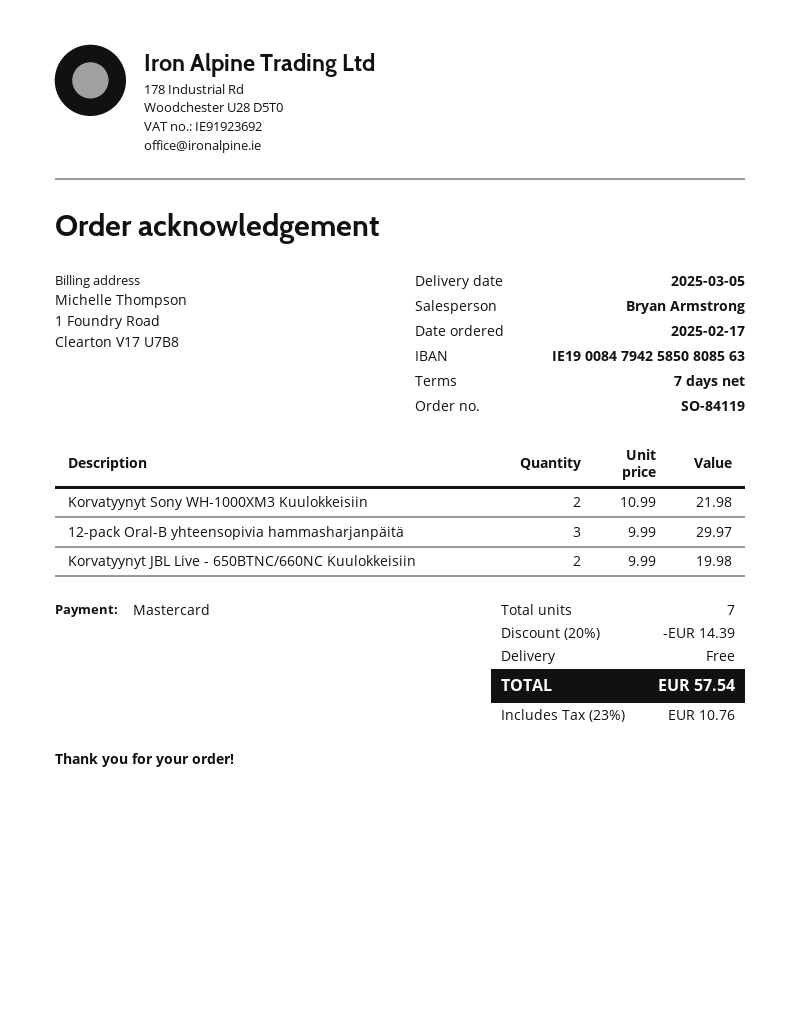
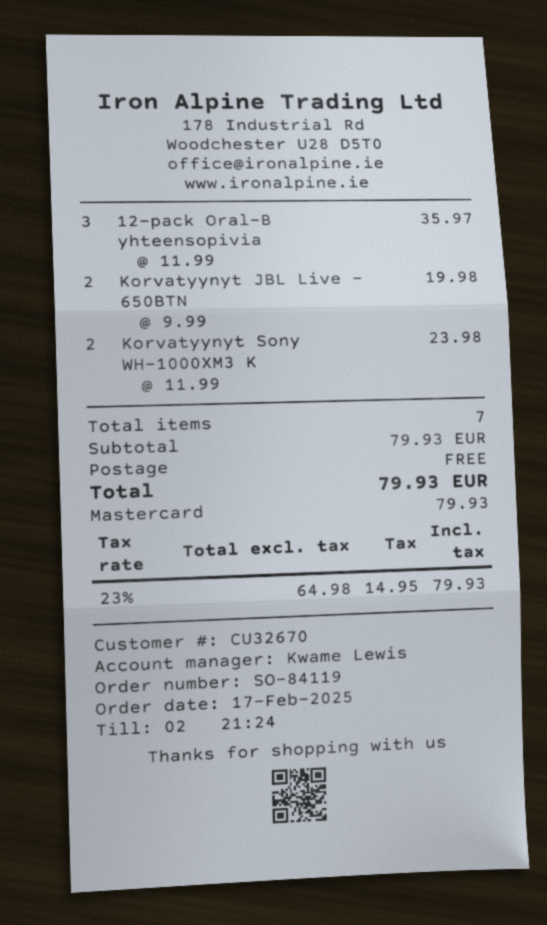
sales rep: Bryan Armstrong -> Kwame Lewis
Korvatyynyt Sony WH-1000XM3 Kuulokkeisiin: 2 x 10.99 = 21.98 -> 2 x 11.99 = 23.98
12-pack Oral-B yhteensopivia hammasharjanpäitä: 3 x 9.99 = 29.97 -> 3 x 11.99 = 35.97
discount: 20% = 14.39 -> none
tax: 23% = 10.76 -> 23% = 14.95
total: 57.54 -> 79.93

